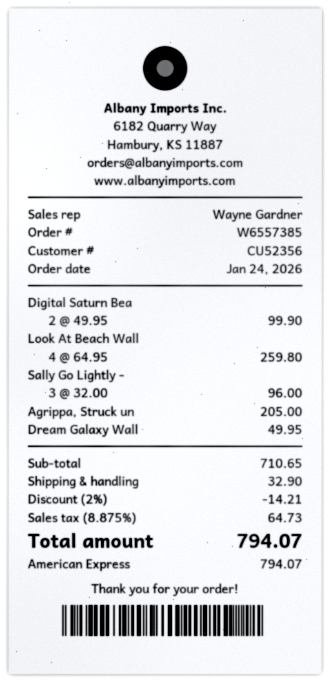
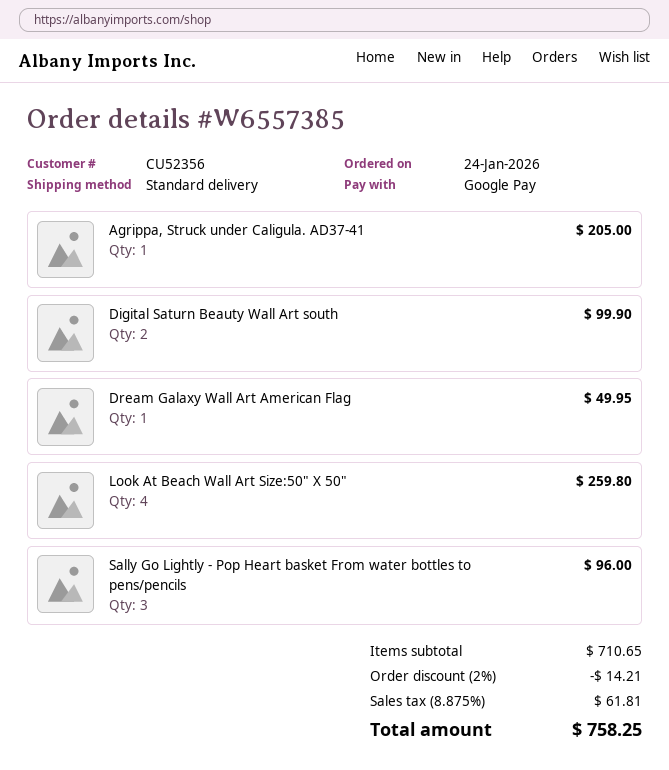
payment method: American Express -> Google Pay
shipping: 32.90 -> none
tax: 8.875% = 64.73 -> 8.875% = 61.81
total: 794.07 -> 758.25

